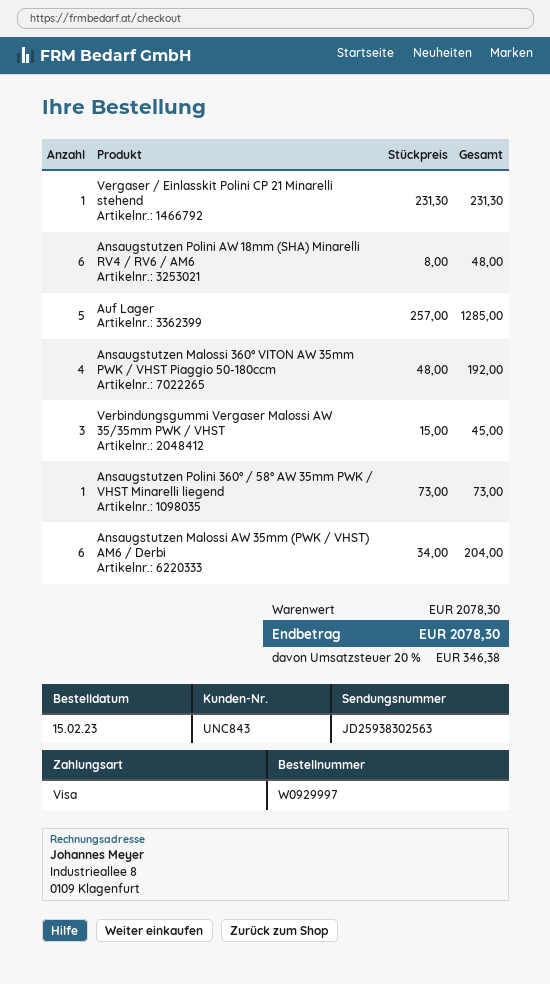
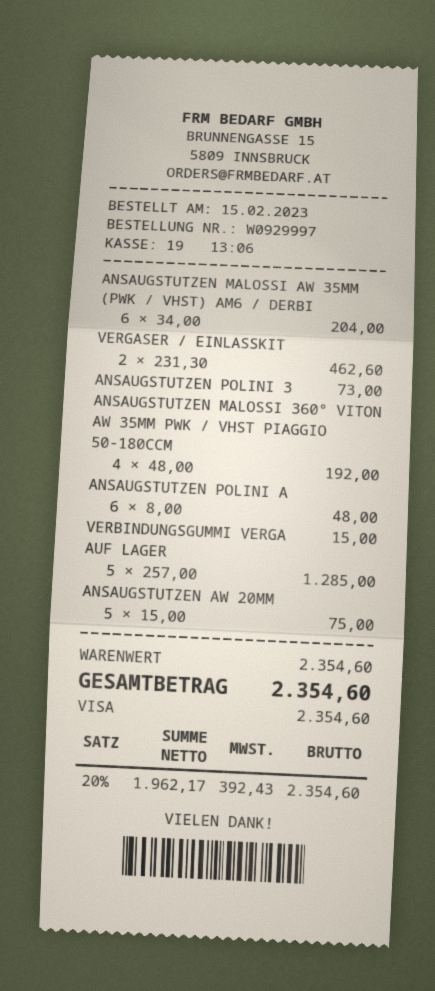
Vergaser / Einlasskit Polini CP 21 Minarelli stehend: 1 x 231.30 = 231.30 -> 2 x 231.30 = 462.60
Verbindungsgummi Vergaser Malossi AW 35/35mm PWK / VHST: 3 x 15.00 = 45.00 -> 1 x 15.00 = 15.00
ANSAUGSTUTZEN AW 20MM: none -> 5 x 15.00 = 75.00
subtotal: 2078.30 -> 2354.60
tax: 20% = 346.38 -> 20% = 392.43
total: 2078.30 -> 2354.60

